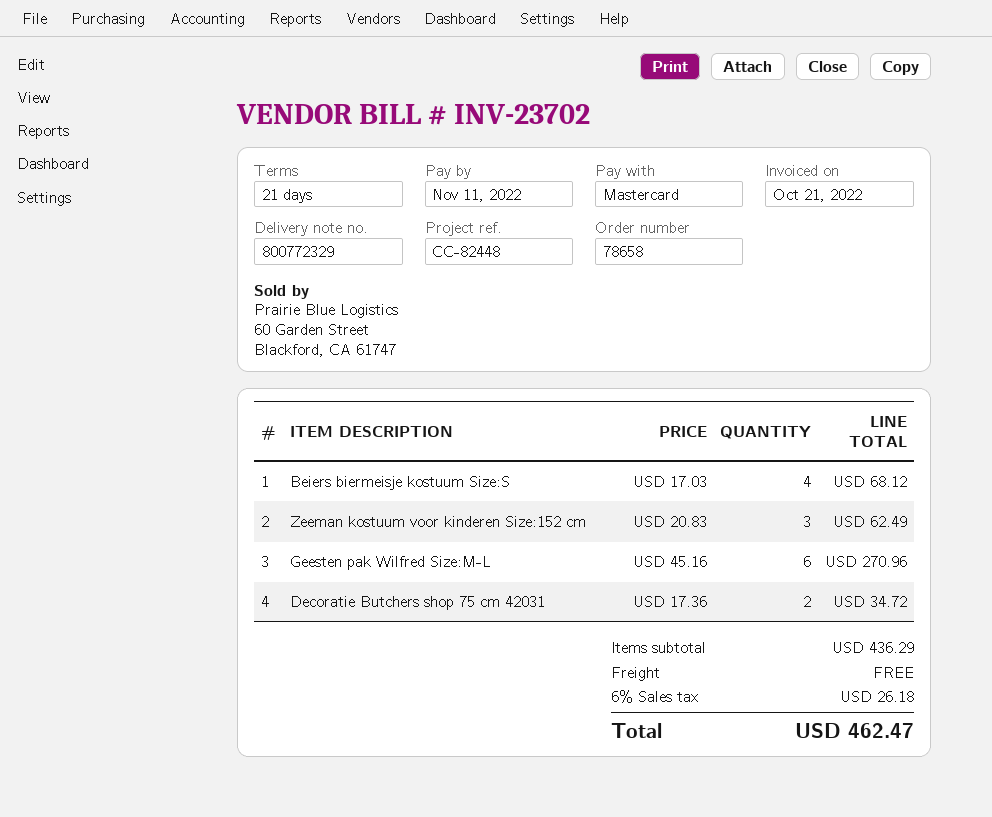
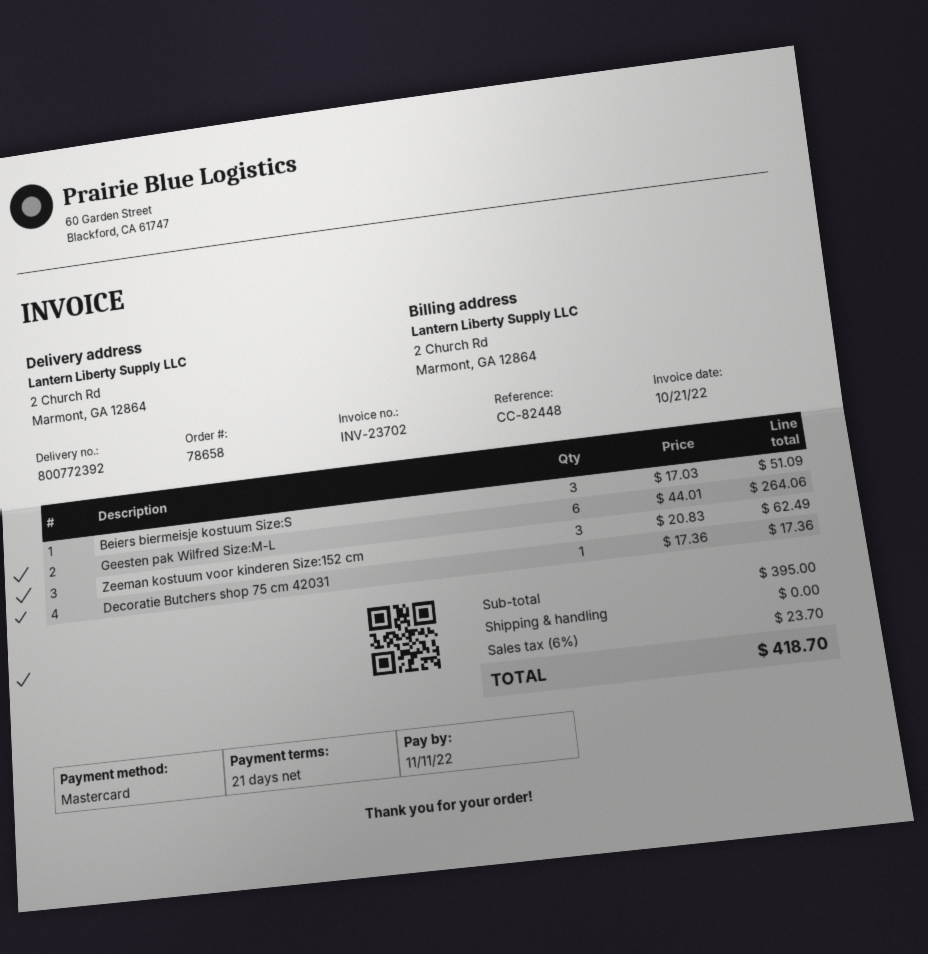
delivery note number: 800772329 -> 800772392
Beiers biermeisje kostuum Size:S: 4 x 17.03 = 68.12 -> 3 x 17.03 = 51.09
Geesten pak Wilfred Size:M-L: 6 x 45.16 = 270.96 -> 6 x 44.01 = 264.06
Decoratie Butchers shop 75 cm 42031: 2 x 17.36 = 34.72 -> 1 x 17.36 = 17.36
subtotal: 436.29 -> 395.00
tax: 6% = 26.18 -> 6% = 23.70
total: 462.47 -> 418.70

